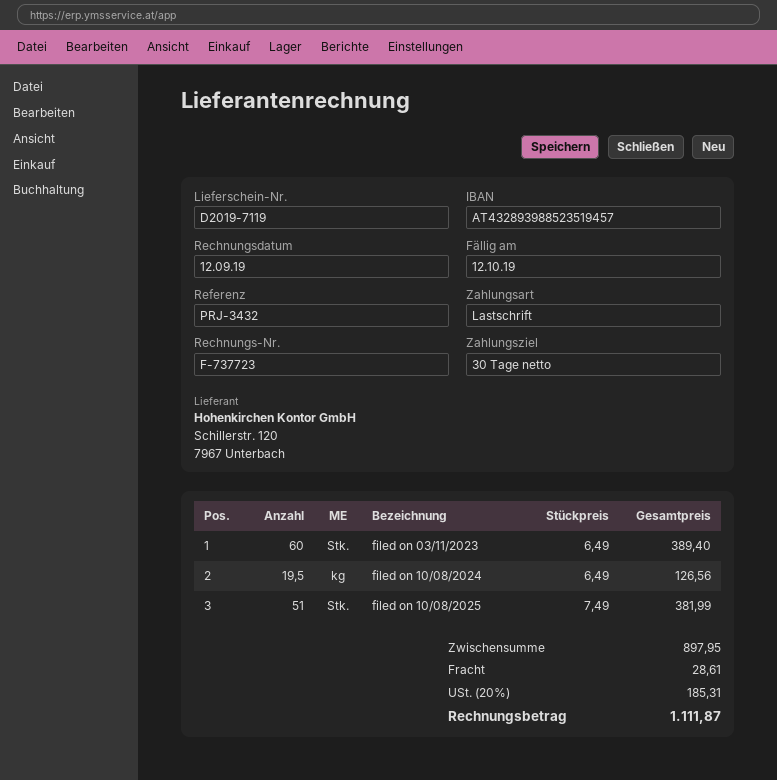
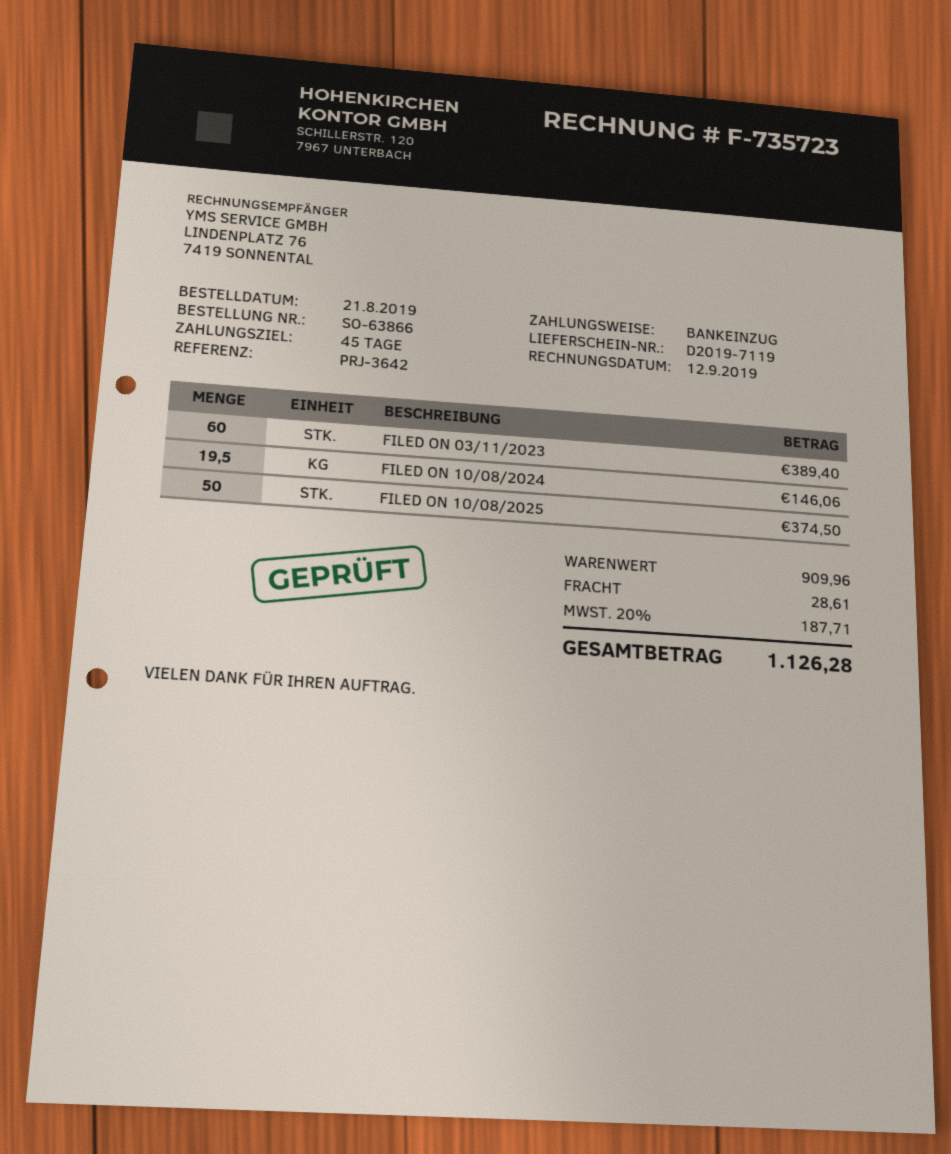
invoice number: F-737723 -> F-735723
payment terms: 30 days -> 45 days
reference: PRJ-3432 -> PRJ-3642
filed on 10/08/2024: 19.5 for 126.56 -> 19.5 for 146.06
filed on 10/08/2025: 51 for 381.99 -> 50 for 374.50
subtotal: 897.95 -> 909.96
tax: 20% = 185.31 -> 20% = 187.71
total: 1111.87 -> 1126.28

